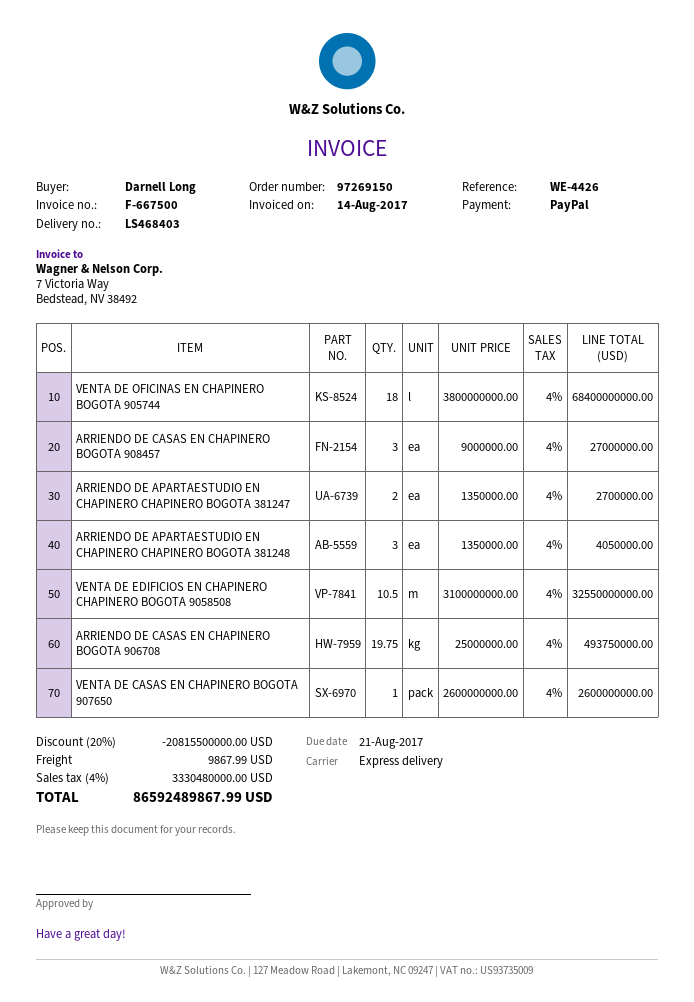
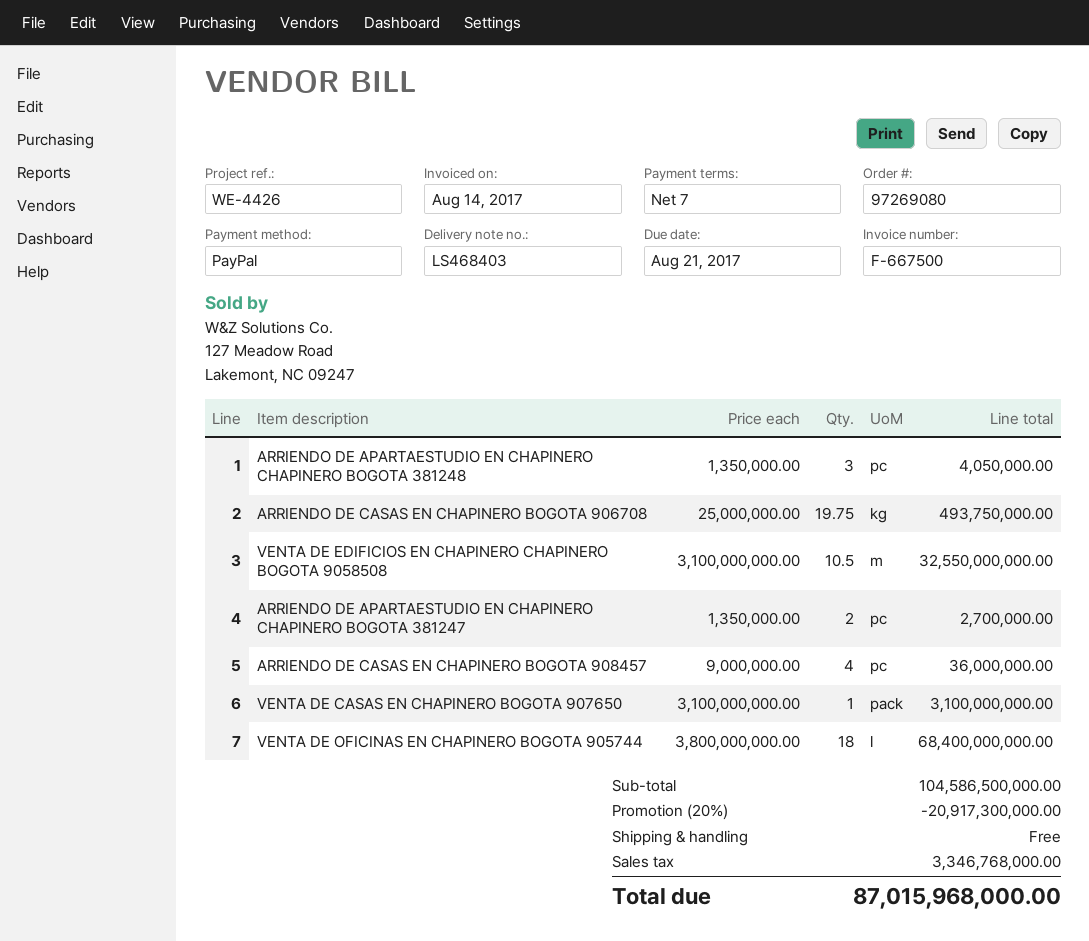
order number: 97269150 -> 97269080
ARRIENDO DE CASAS EN CHAPINERO BOGOTA 908457: 3 x 9000000.00 = 27000000.00 -> 4 x 9000000.00 = 36000000.00
VENTA DE CASAS EN CHAPINERO BOGOTA 907650: 1 x 2600000000.00 = 2600000000.00 -> 1 x 3100000000.00 = 3100000000.00
discount: 20% = 20815500000.00 -> 20% = 20917300000.00
shipping: 9867.99 -> 0.00
tax: 3330480000.00 -> 3346768000.00
total: 86592489867.99 -> 87015968000.00

